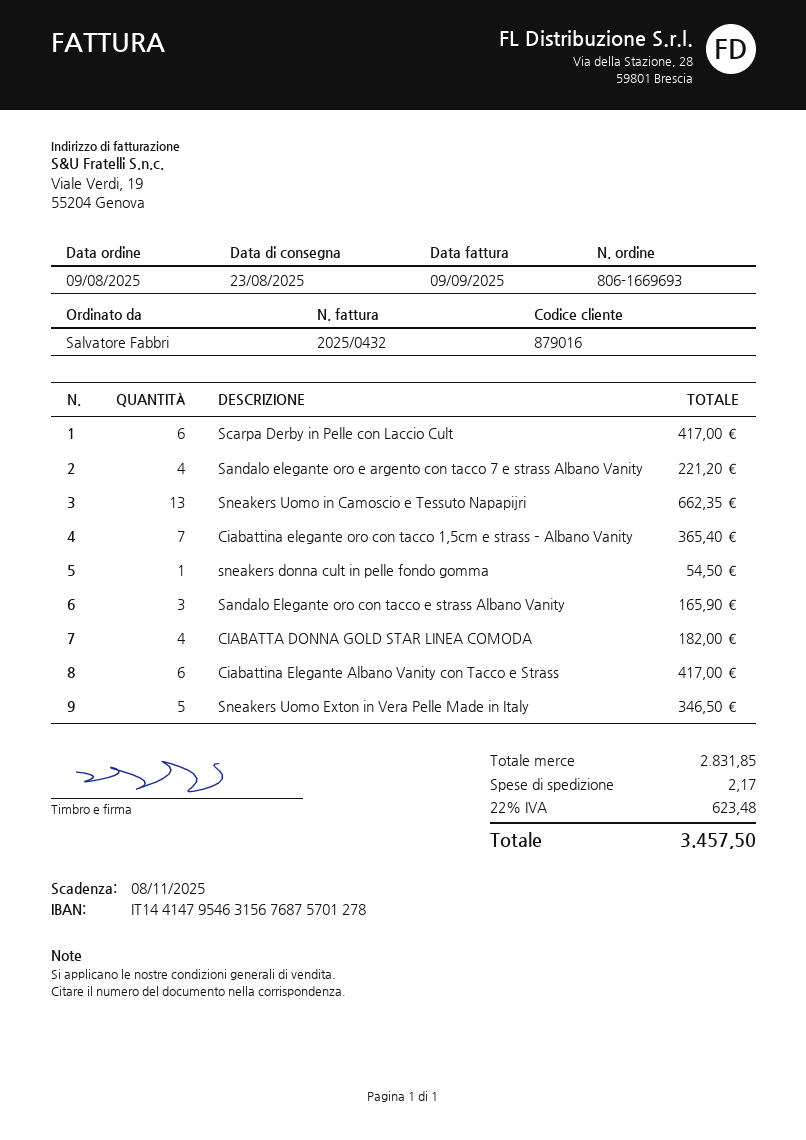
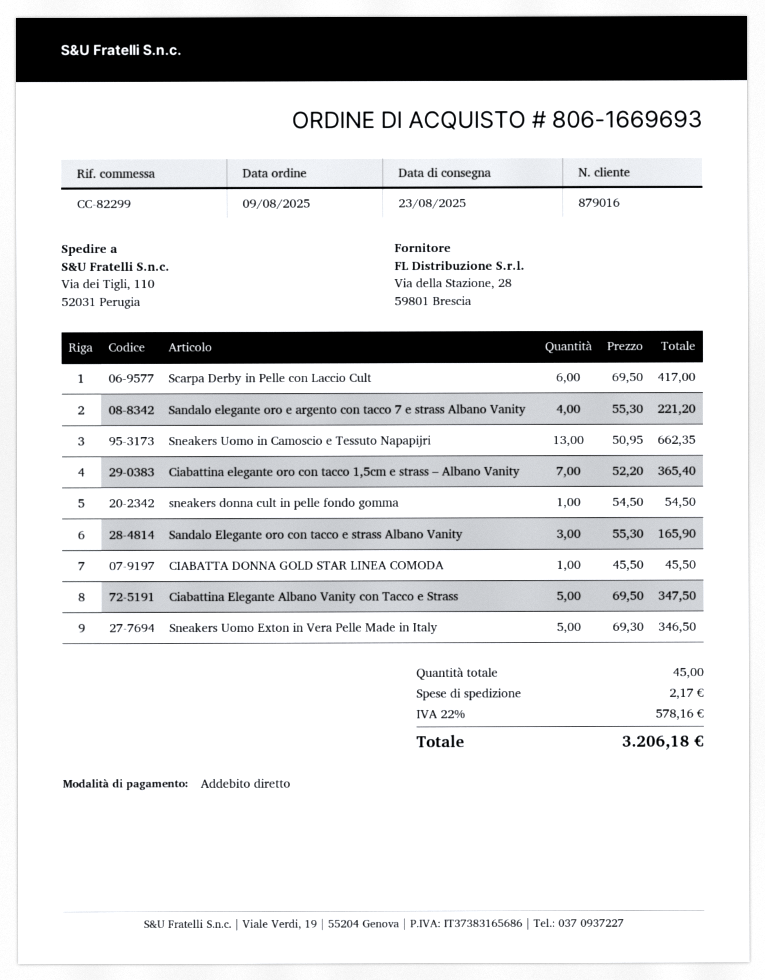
CIABATTA DONNA GOLD STAR LINEA COMODA: 4 for 182.00 -> 1 for 45.50
Ciabattina Elegante Albano Vanity con Tacco e Strass: 6 for 417.00 -> 5 for 347.50
tax: 22% = 623.48 -> 22% = 578.16
total: 3457.50 -> 3206.18

